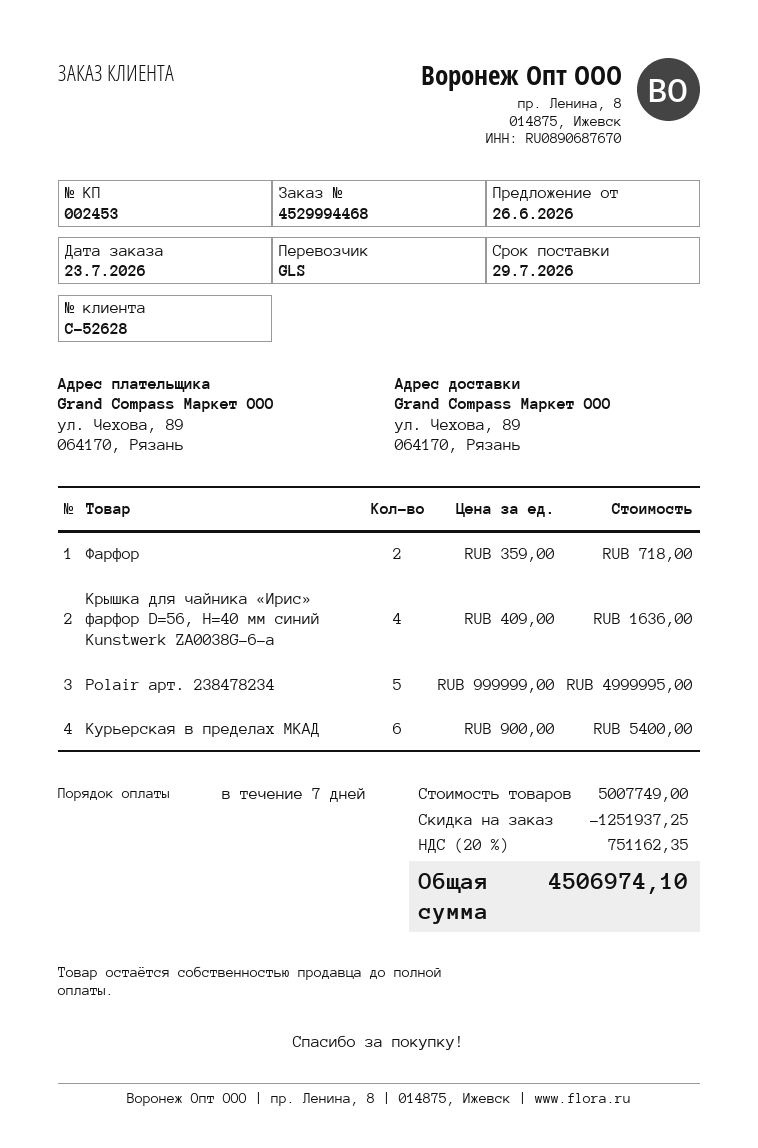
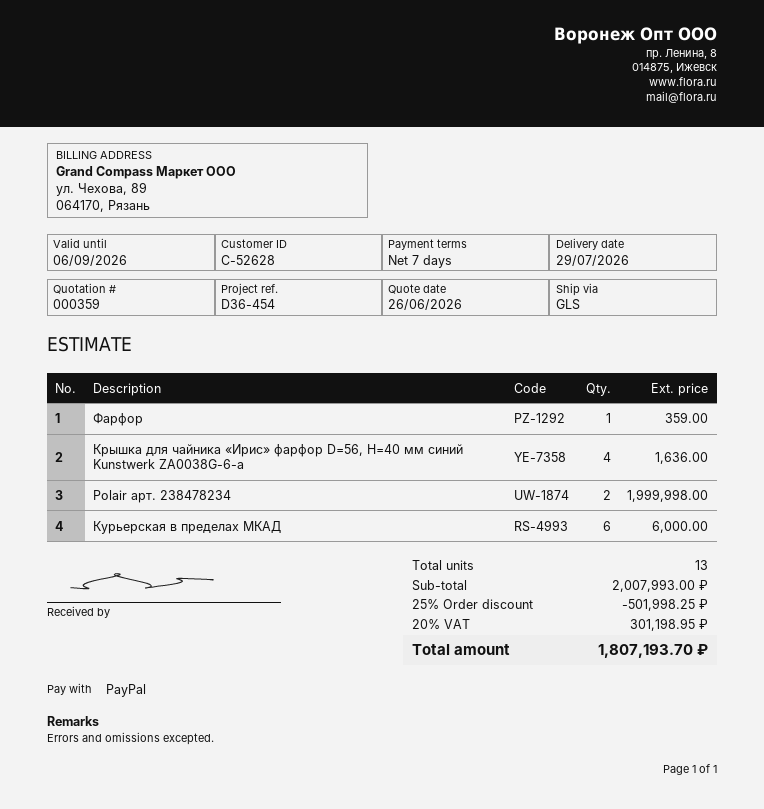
quote number: 002453 -> 000359
Фарфор: 2 for 718.00 -> 1 for 359.00
Polair арт. 238478234: 5 for 4999995.00 -> 2 for 1999998.00
Курьерская в пределах МКАД: 6 for 5400.00 -> 6 for 6000.00
subtotal: 5007749.00 -> 2007993.00
discount: 1251937.25 -> 501998.25
tax: 20% = 751162.35 -> 20% = 301198.95
total: 4506974.10 -> 1807193.70

